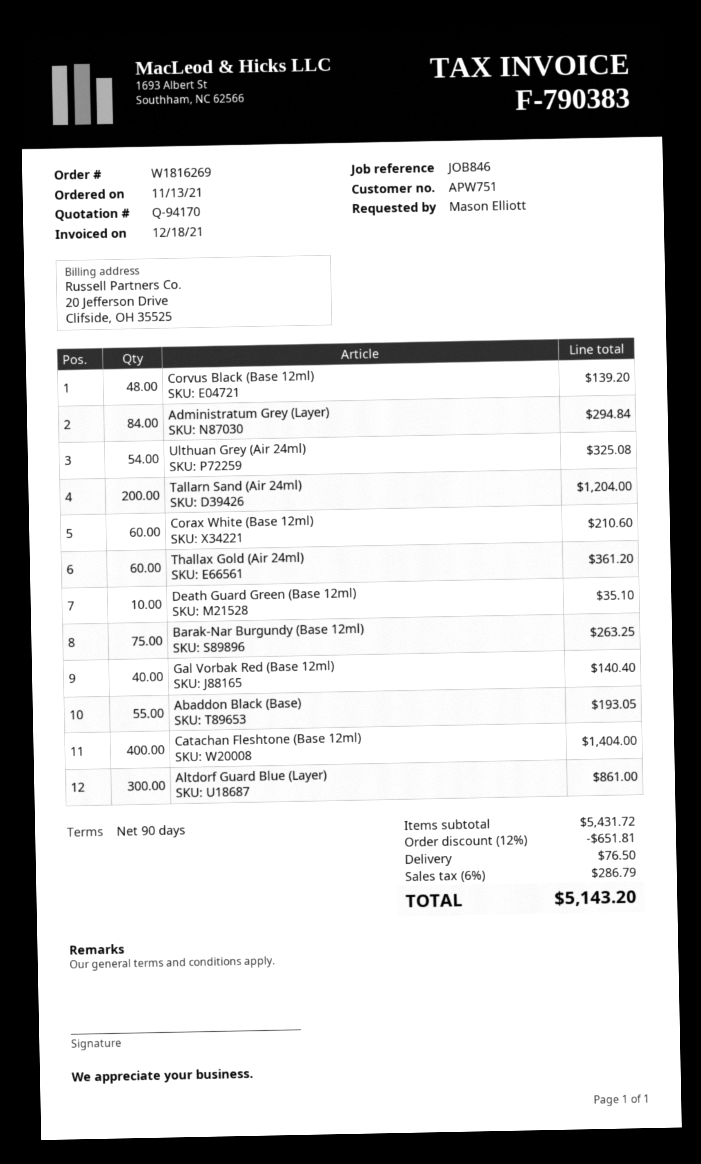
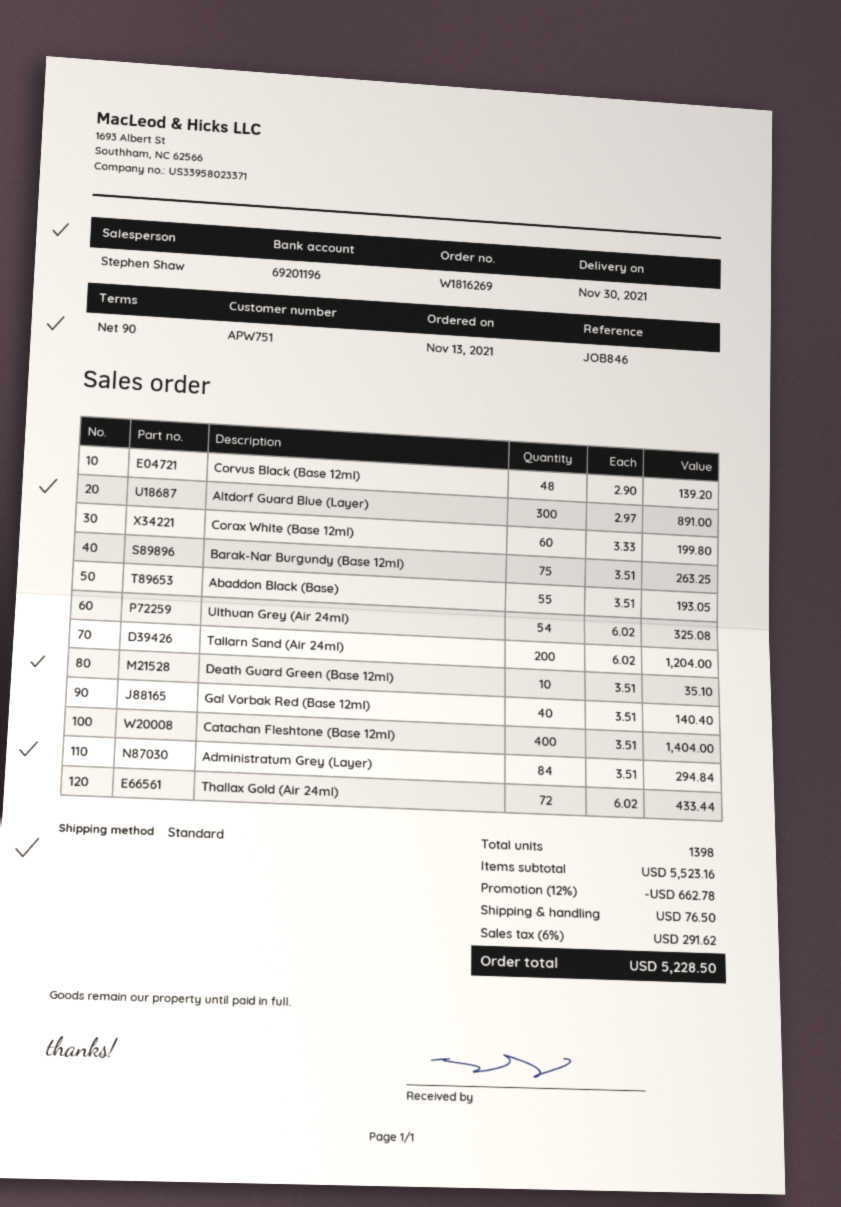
Corax White (Base 12ml): 60 for 210.60 -> 60 for 199.80
Thallax Gold (Air 24ml): 60 for 361.20 -> 72 for 433.44
Altdorf Guard Blue (Layer): 300 for 861.00 -> 300 for 891.00
subtotal: 5431.72 -> 5523.16
discount: 12% = 651.81 -> 12% = 662.78
tax: 6% = 286.79 -> 6% = 291.62
total: 5143.20 -> 5228.50

